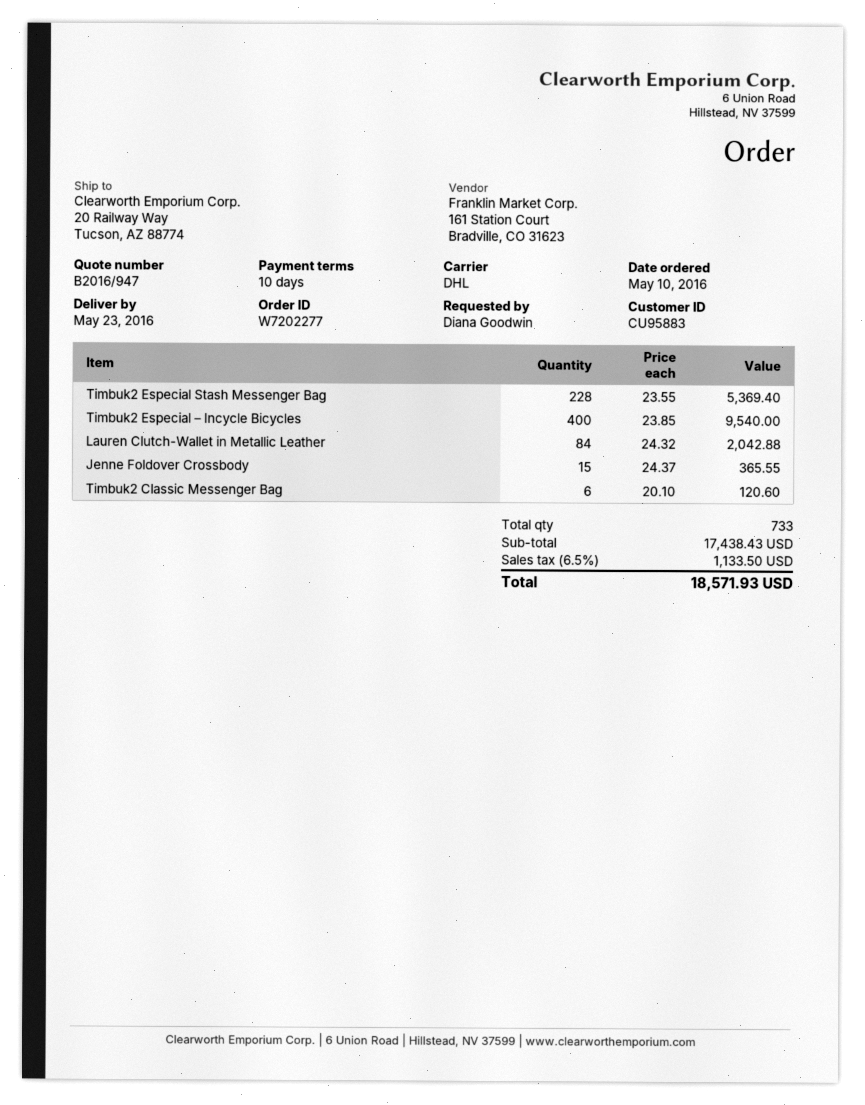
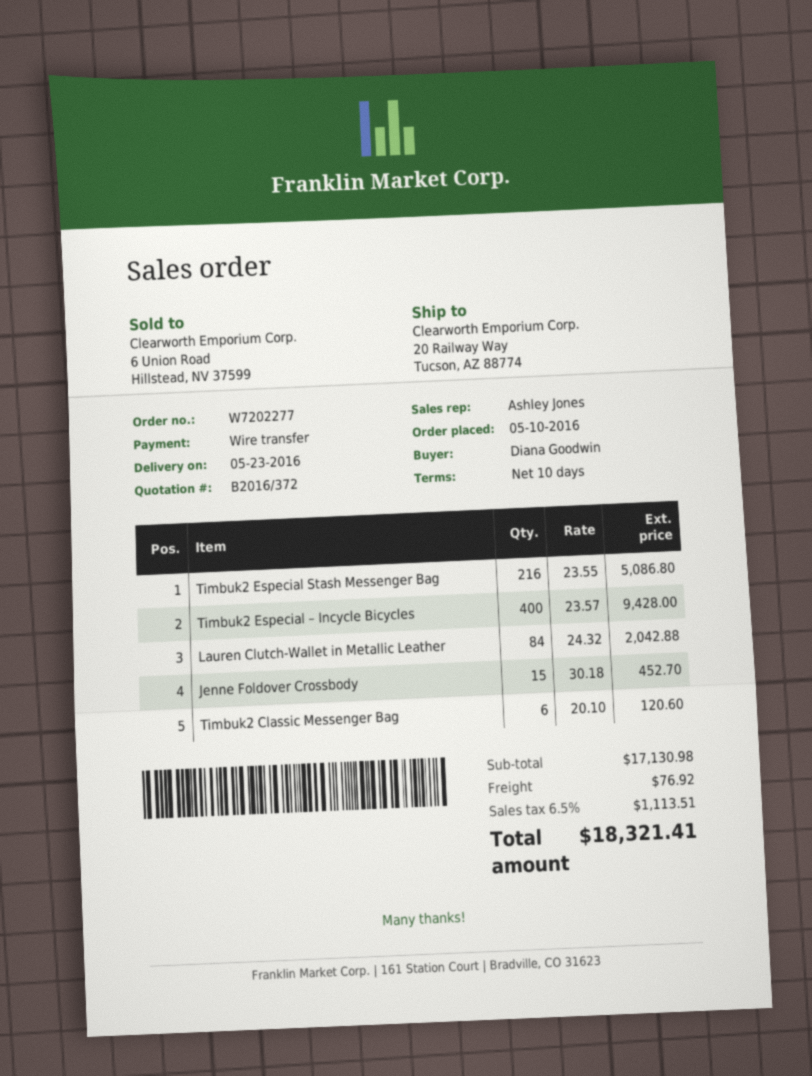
quote number: B2016/947 -> B2016/372
Timbuk2 Especial Stash Messenger Bag: 228 x 23.55 = 5369.40 -> 216 x 23.55 = 5086.80
Timbuk2 Especial – Incycle Bicycles: 400 x 23.85 = 9540.00 -> 400 x 23.57 = 9428.00
Jenne Foldover Crossbody: 15 x 24.37 = 365.55 -> 15 x 30.18 = 452.70
subtotal: 17438.43 -> 17130.98
shipping: none -> 76.92
tax: 6.5% = 1133.50 -> 6.5% = 1113.51
total: 18571.93 -> 18321.41

